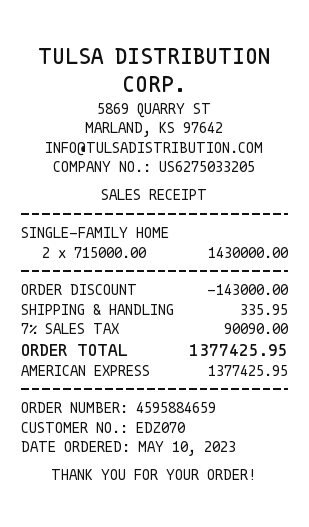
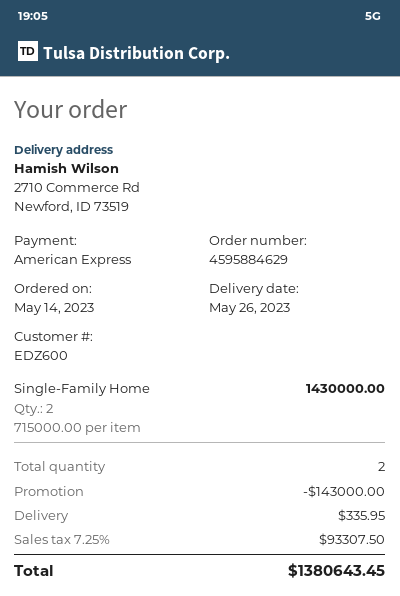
order number: 4595884659 -> 4595884629
order date: 2023-05-10 -> 2023-05-14
customer number: EDZ070 -> EDZ600
tax: 7% = 90090.00 -> 7.25% = 93307.50
total: 1377425.95 -> 1380643.45

